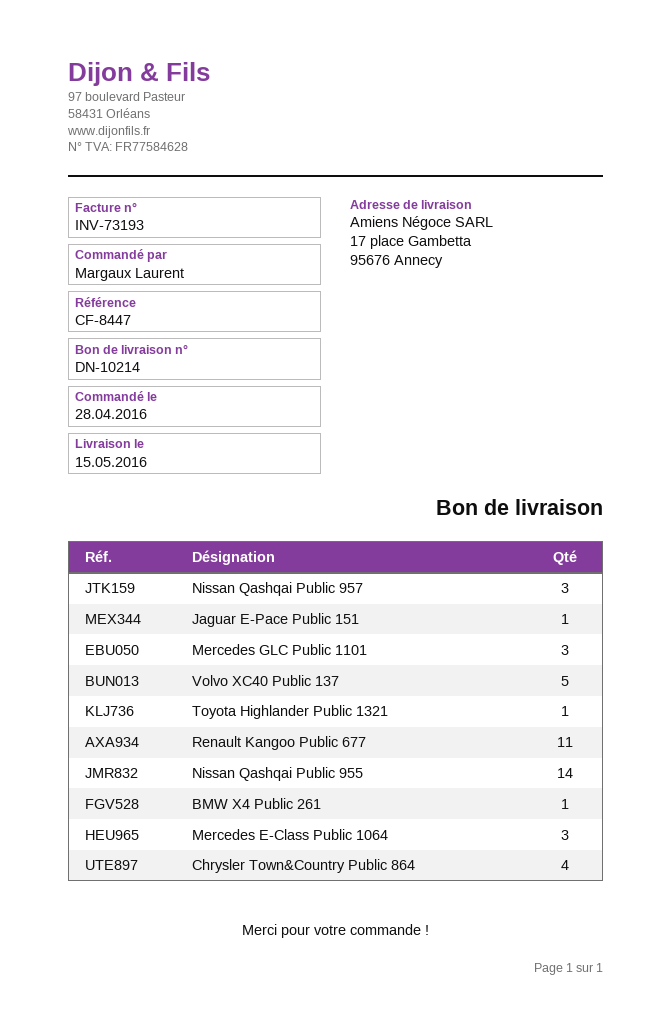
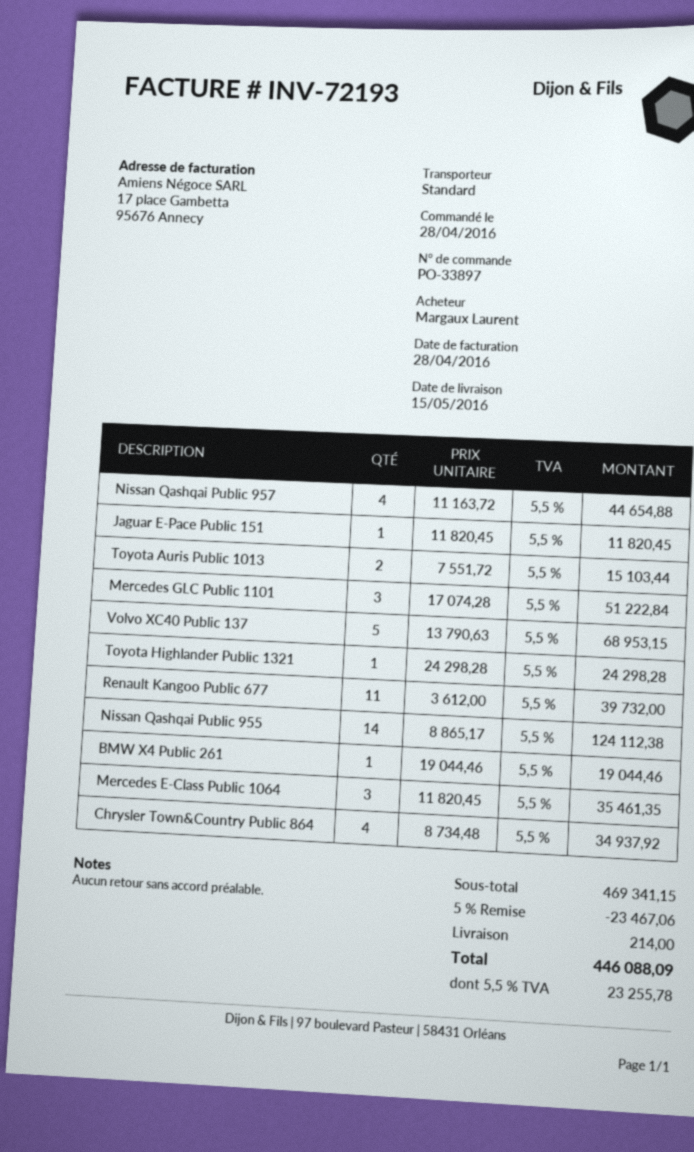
invoice number: INV-73193 -> INV-72193
Nissan Qashqai Public 957: 3 -> 4
Toyota Auris Public 1013: none -> 2

